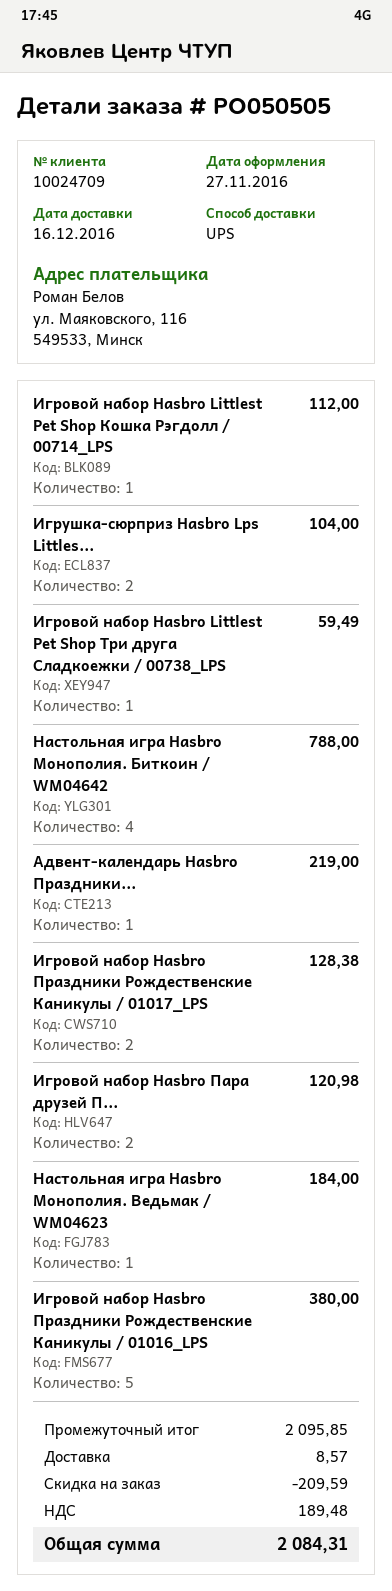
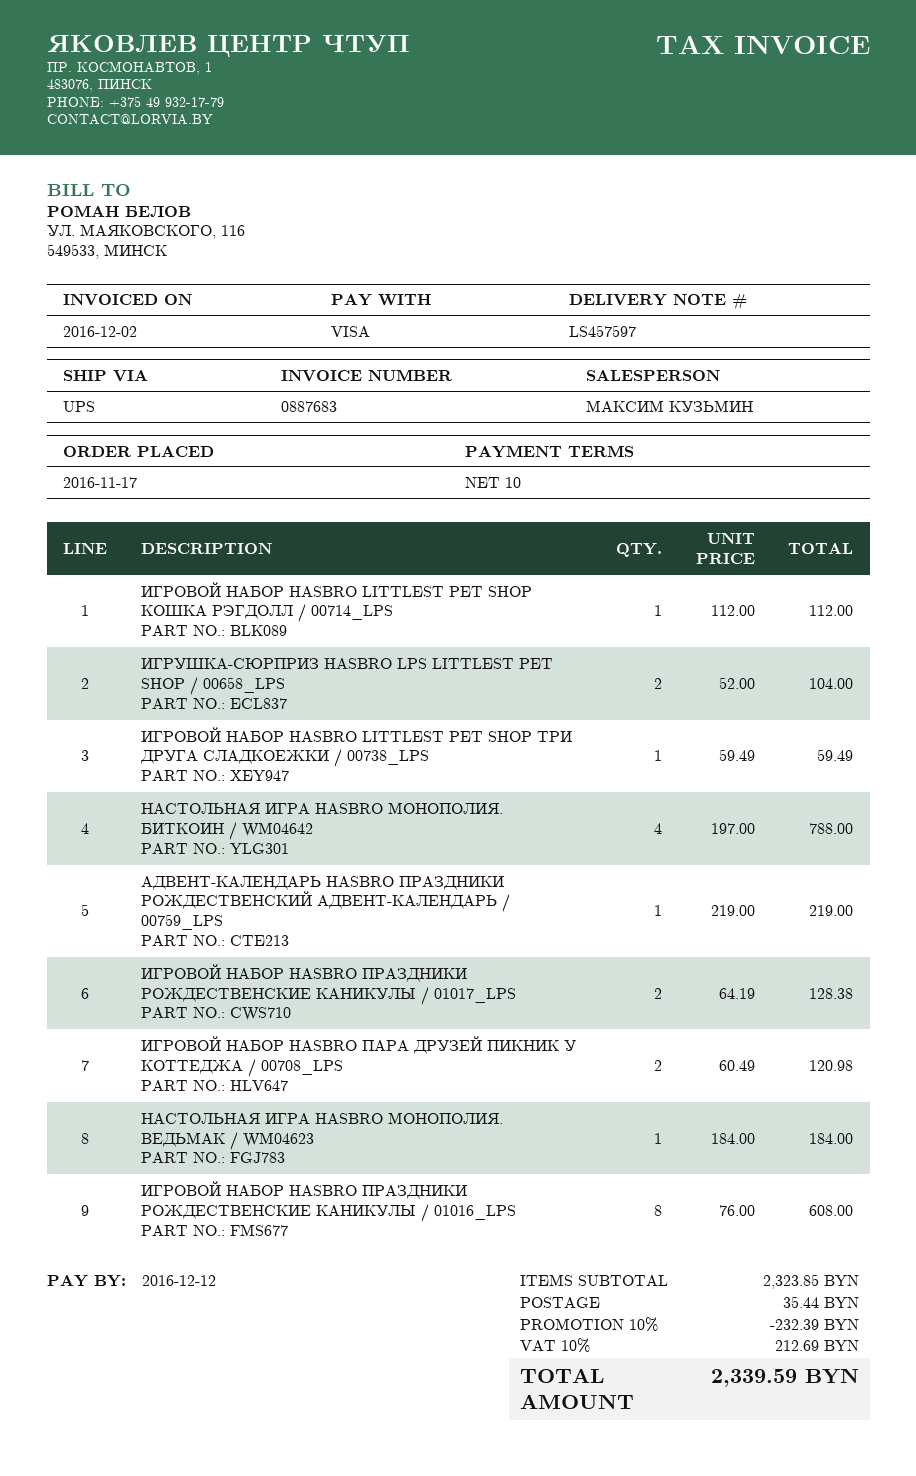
order date: 2016-11-27 -> 2016-11-17
Игровой набор Hasbro Праздники Рождественские Каникулы / 01016_LPS: 5 for 380.00 -> 8 for 608.00
subtotal: 2095.85 -> 2323.85
discount: 209.59 -> 232.39
shipping: 8.57 -> 35.44
tax: 189.48 -> 212.69
total: 2084.31 -> 2339.59

